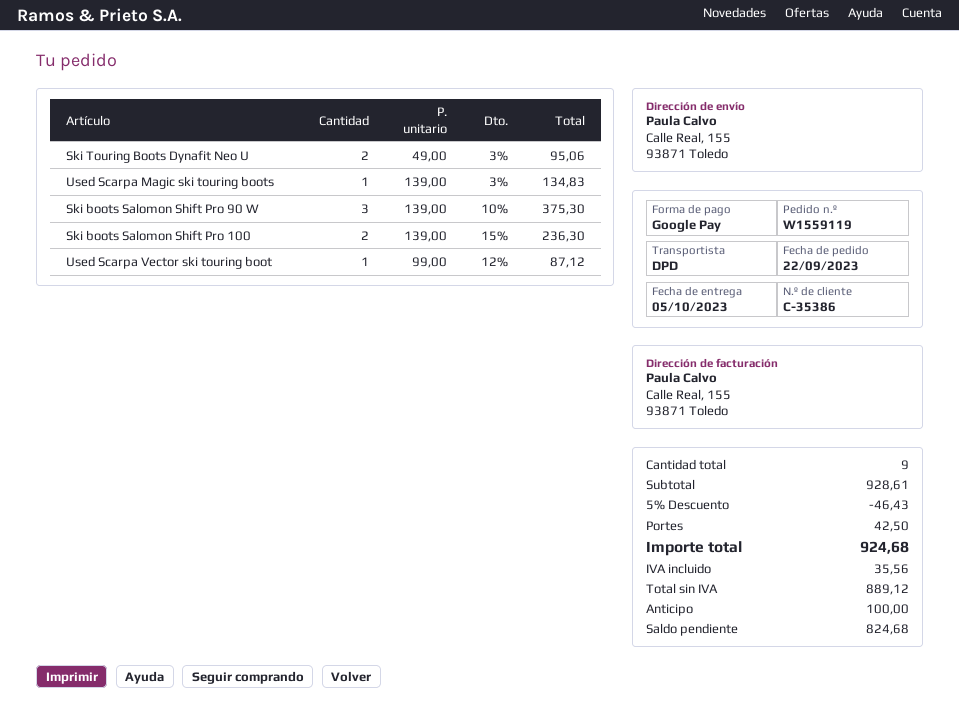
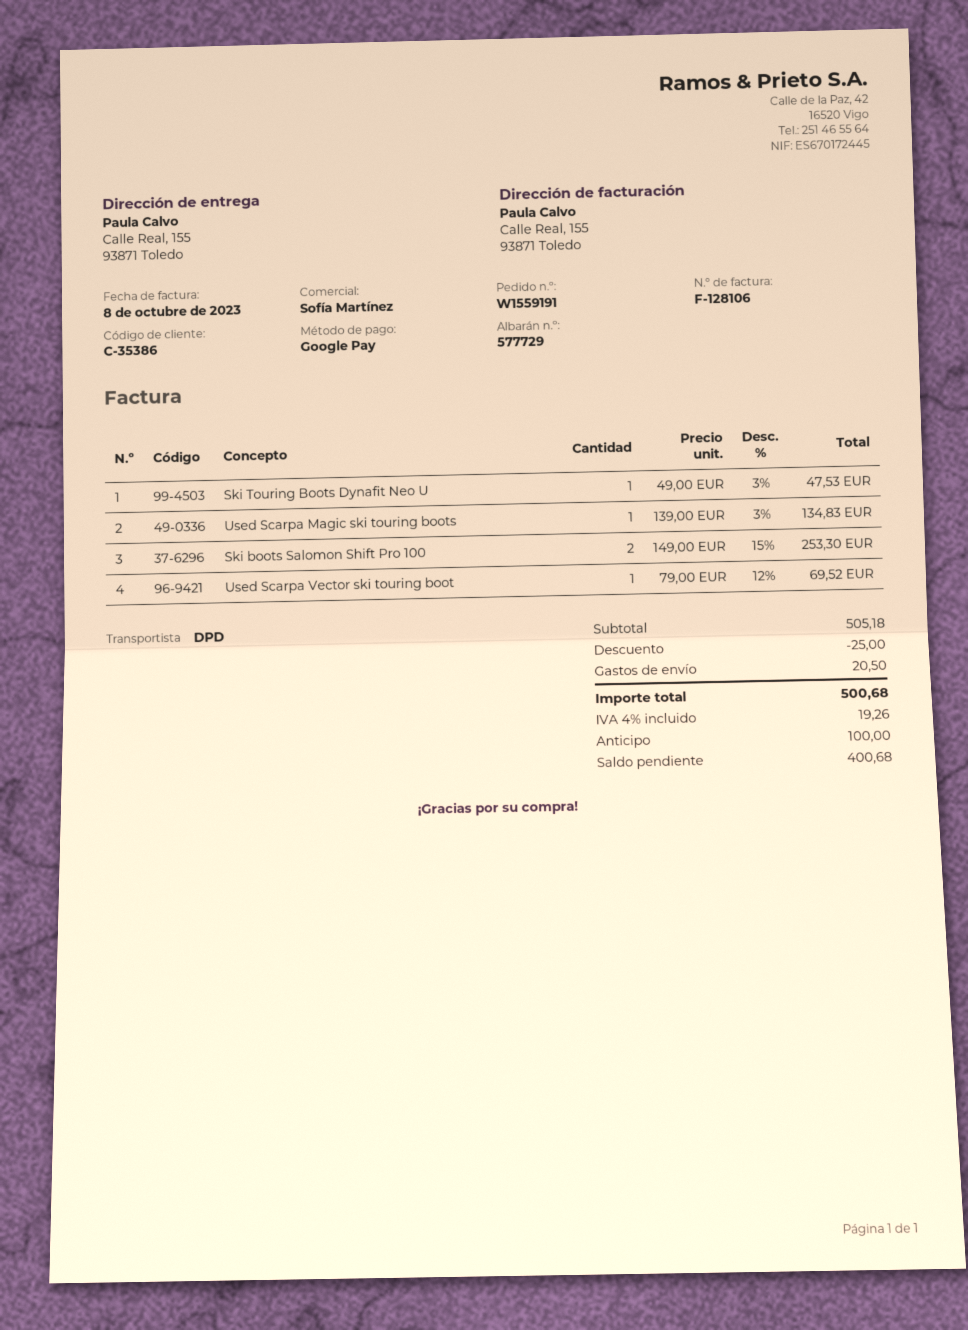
order number: W1559119 -> W1559191
Ski Touring Boots Dynafit Neo U: 2 x 49.00 - 3% = 95.06 -> 1 x 49.00 - 3% = 47.53
Ski boots Salomon Shift Pro 90 W: 3 x 139.00 - 10% = 375.30 -> none
Ski boots Salomon Shift Pro 100: 2 x 139.00 - 15% = 236.30 -> 2 x 149.00 - 15% = 253.30
Used Scarpa Vector ski touring boot: 1 x 99.00 - 12% = 87.12 -> 1 x 79.00 - 12% = 69.52
subtotal: 928.61 -> 505.18
discount: 46.43 -> 25.00
shipping: 42.50 -> 20.50
tax: 35.56 -> 19.26
total: 924.68 -> 500.68
balance: 824.68 -> 400.68

